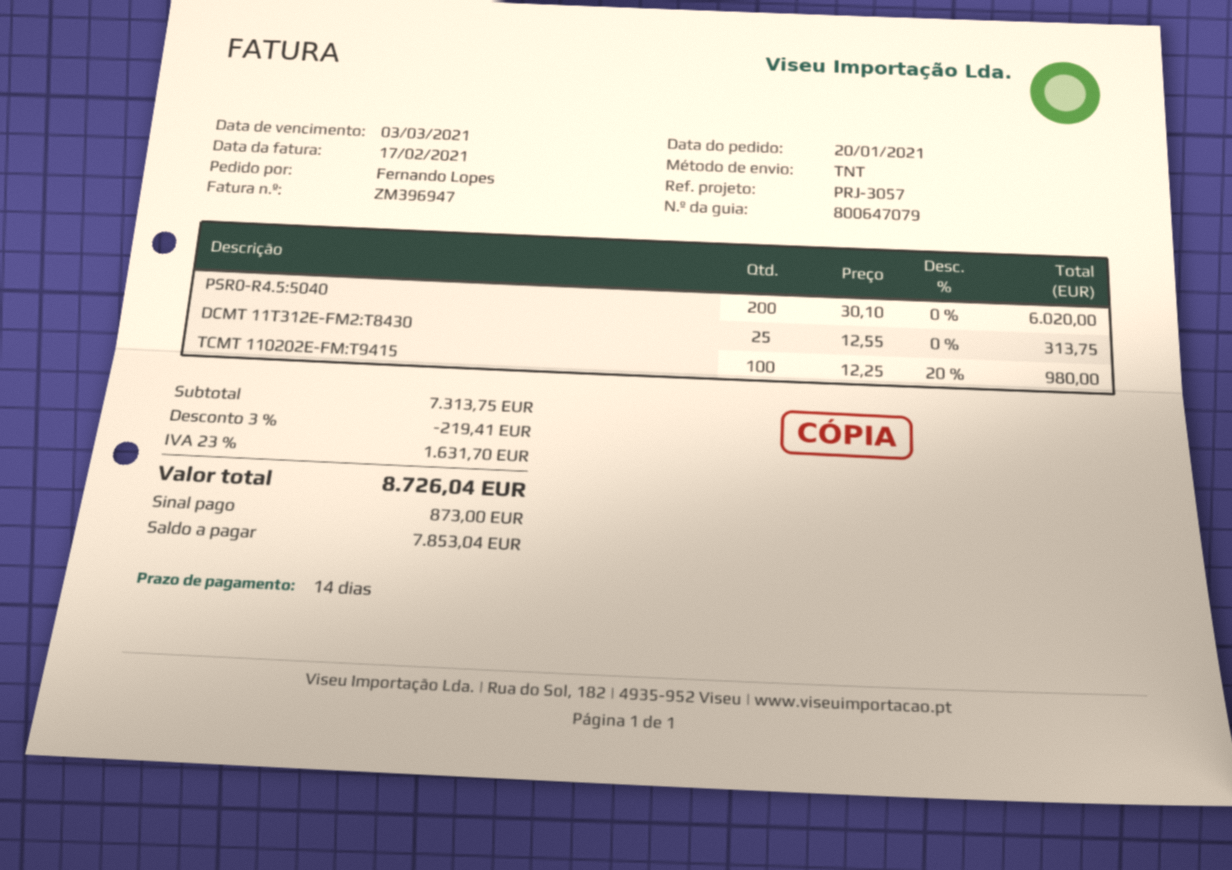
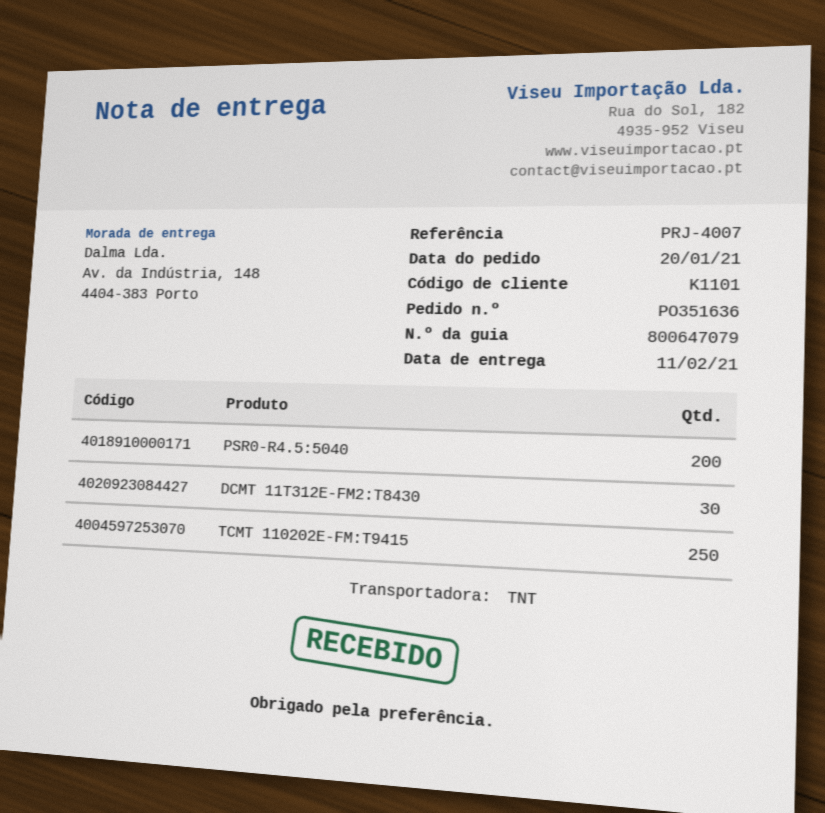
reference: PRJ-3057 -> PRJ-4007
DCMT 11T312E-FM2:T8430: 25 -> 30
TCMT 110202E-FM:T9415: 100 -> 250

